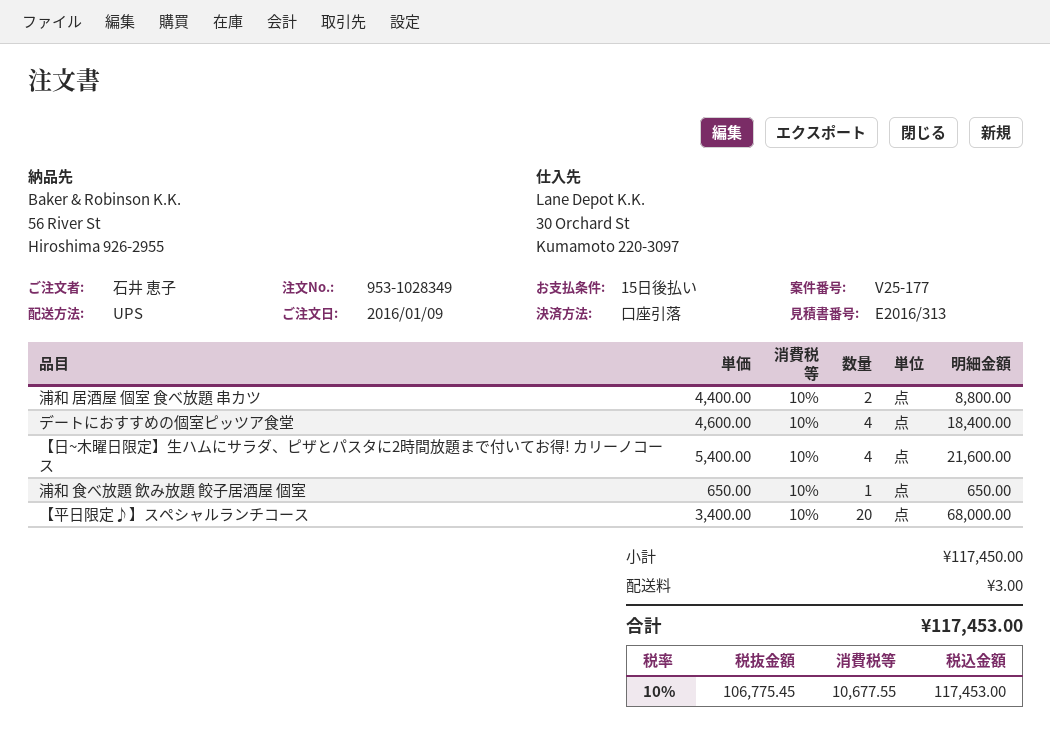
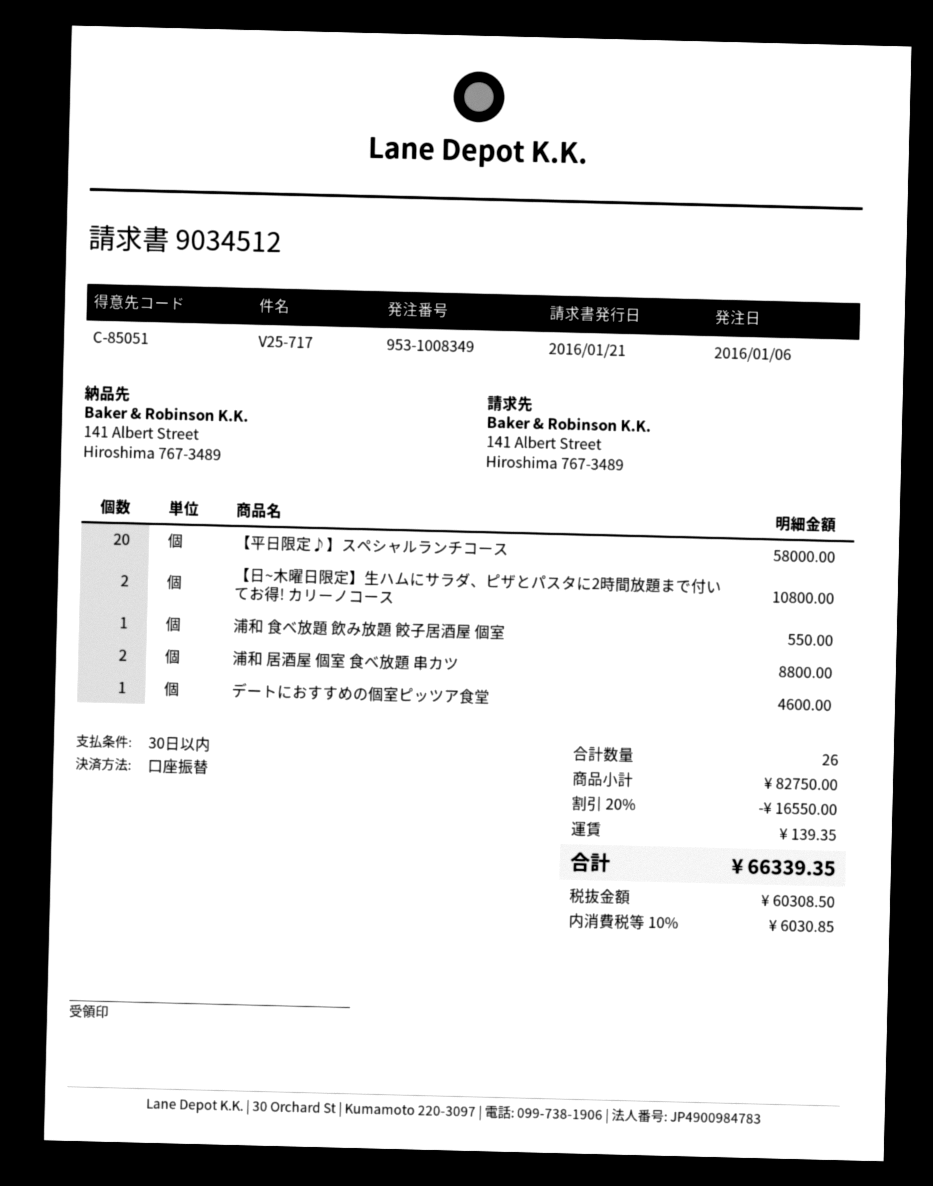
order number: 953-1028349 -> 953-1008349
order date: 2016-01-09 -> 2016-01-06
payment terms: 15 days -> 30 days
reference: V25-177 -> V25-717
ship to: 56 River St, Hiroshima 926-2955 -> 141 Albert Street, Hiroshima 767-3489
デートにおすすめの個室ピッツア食堂: 4 for 18400.00 -> 1 for 4600.00
【日~木曜日限定】生ハムにサラダ、ピザとパスタに2時間放題まで付いてお得! カリーノコース: 4 for 21600.00 -> 2 for 10800.00
浦和 食べ放題 飲み放題 餃子居酒屋 個室: 1 for 650.00 -> 1 for 550.00
【平日限定♪】スペシャルランチコース: 20 for 68000.00 -> 20 for 58000.00
subtotal: 117450.00 -> 82750.00
discount: none -> 20% = 16550.00
shipping: 3.00 -> 139.35
net: 106775.45 -> 60308.50
tax: 10% = 10677.55 -> 10% = 6030.85
total: 117453.00 -> 66339.35

